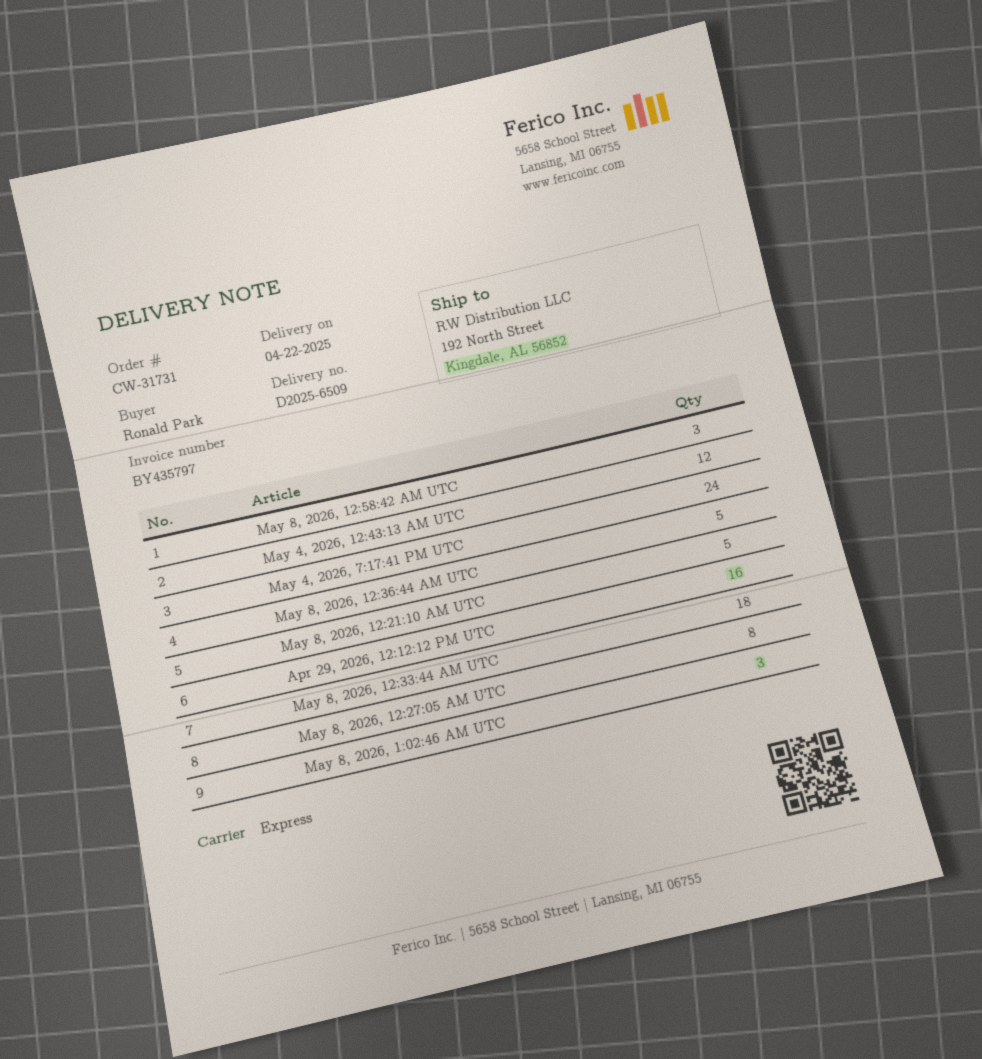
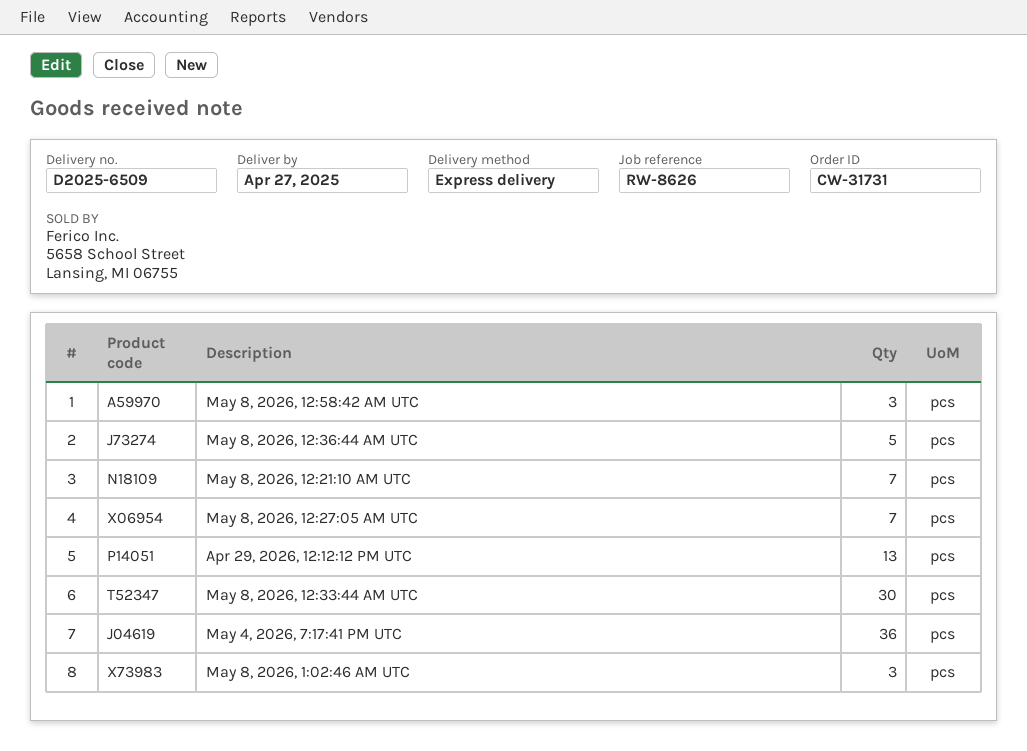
delivery date: 2025-04-22 -> 2025-04-27
May 4, 2026, 12:43:13 AM UTC: 12 -> none
May 4, 2026, 7:17:41 PM UTC: 24 -> 36
May 8, 2026, 12:21:10 AM UTC: 5 -> 7
Apr 29, 2026, 12:12:12 PM UTC: 16 -> 13
May 8, 2026, 12:33:44 AM UTC: 18 -> 30
May 8, 2026, 12:27:05 AM UTC: 8 -> 7

